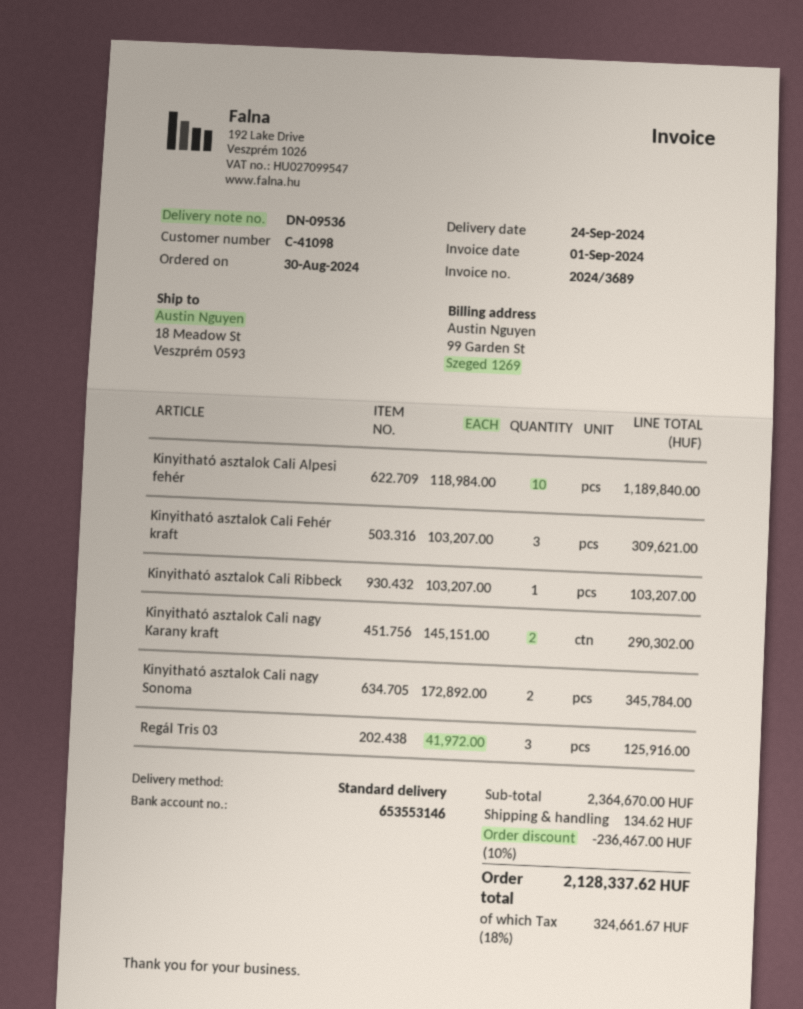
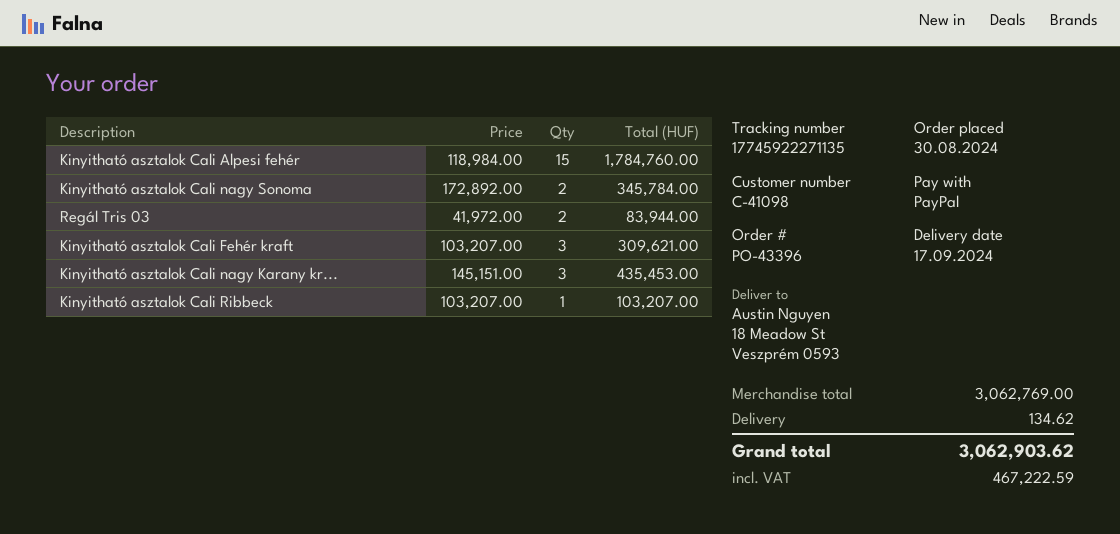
delivery date: 2024-09-24 -> 2024-09-17
Kinyitható asztalok Cali Alpesi fehér: 10 x 118984.00 = 1189840.00 -> 15 x 118984.00 = 1784760.00
Kinyitható asztalok Cali nagy Karany kraft: 2 x 145151.00 = 290302.00 -> 3 x 145151.00 = 435453.00
Regál Tris 03: 3 x 41972.00 = 125916.00 -> 2 x 41972.00 = 83944.00
subtotal: 2364670.00 -> 3062769.00
discount: 10% = 236467.00 -> none
tax: 324661.67 -> 467222.59
total: 2128337.62 -> 3062903.62

